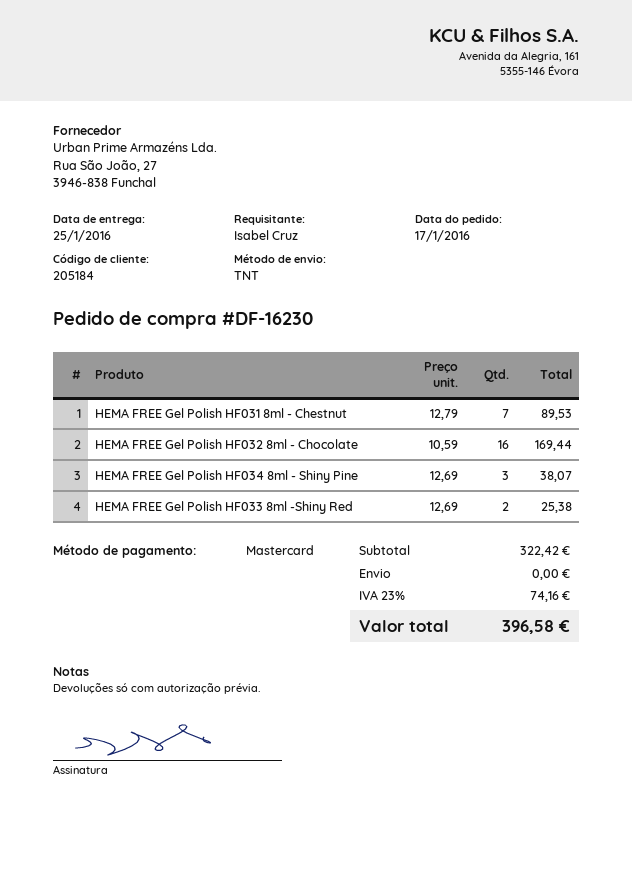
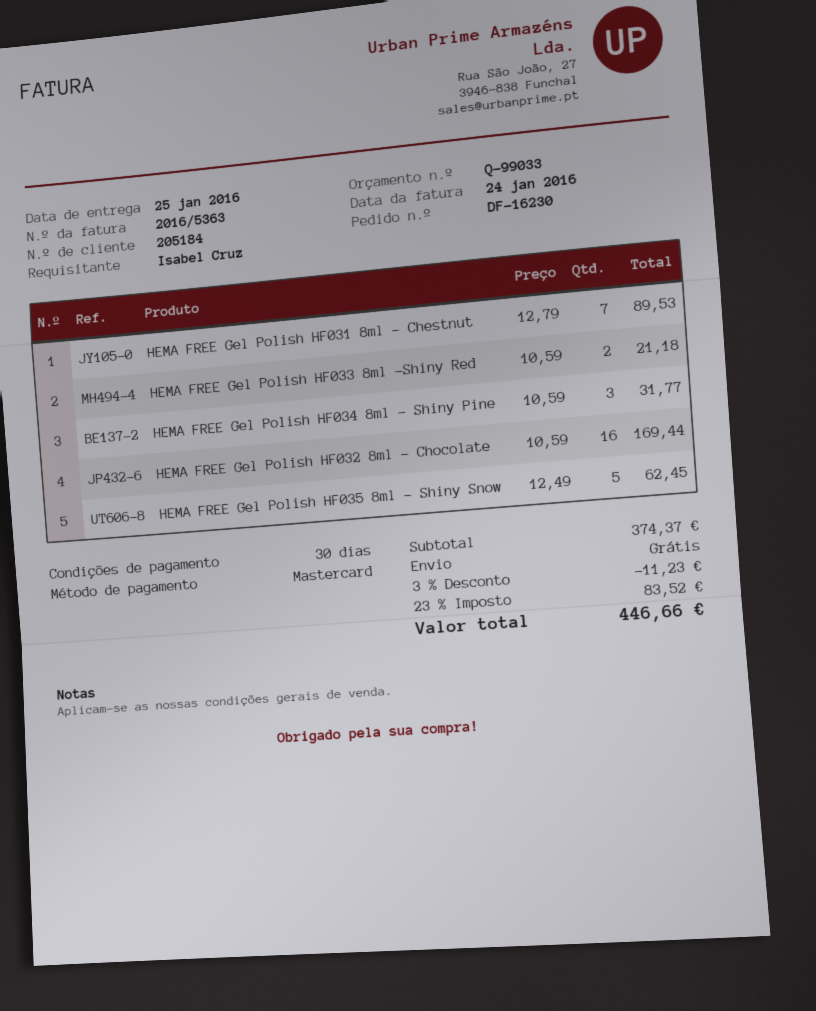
HEMA FREE Gel Polish HF034 8ml - Shiny Pine: 3 x 12.69 = 38.07 -> 3 x 10.59 = 31.77
HEMA FREE Gel Polish HF033 8ml -Shiny Red: 2 x 12.69 = 25.38 -> 2 x 10.59 = 21.18
HEMA FREE Gel Polish HF035 8ml - Shiny Snow: none -> 5 x 12.49 = 62.45
subtotal: 322.42 -> 374.37
discount: none -> 3% = 11.23
tax: 23% = 74.16 -> 23% = 83.52
total: 396.58 -> 446.66

